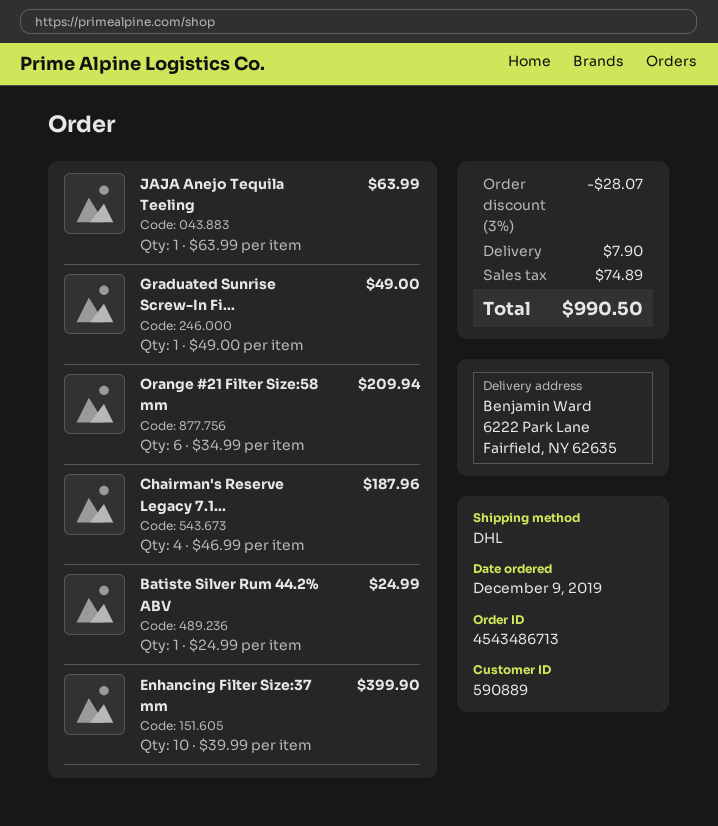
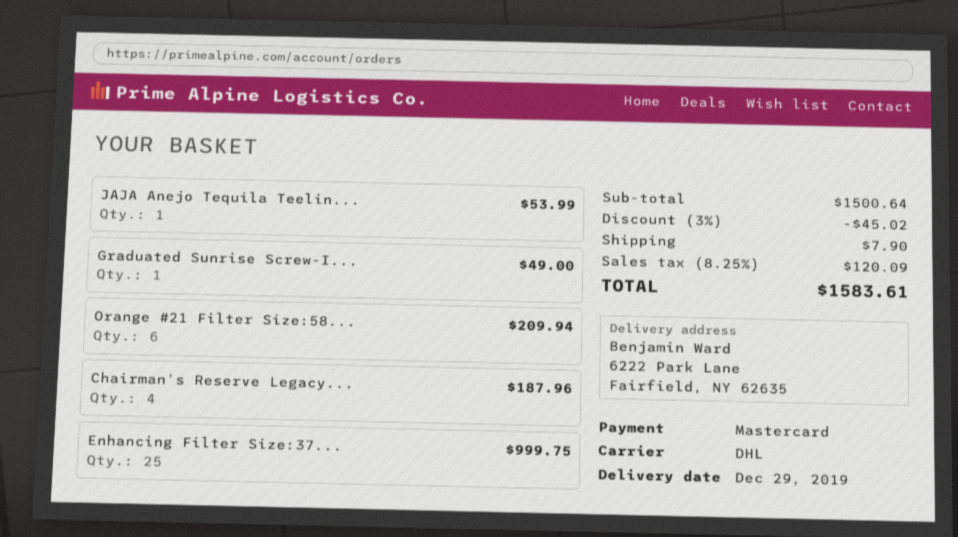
JAJA Anejo Tequila Teeling: 1 for 63.99 -> 1 for 53.99
Batiste Silver Rum 44.2% ABV: 1 for 24.99 -> none
Enhancing Filter Size:37 mm: 10 for 399.90 -> 25 for 999.75
discount: 3% = 28.07 -> 3% = 45.02
tax: 74.89 -> 120.09
total: 990.50 -> 1583.61

